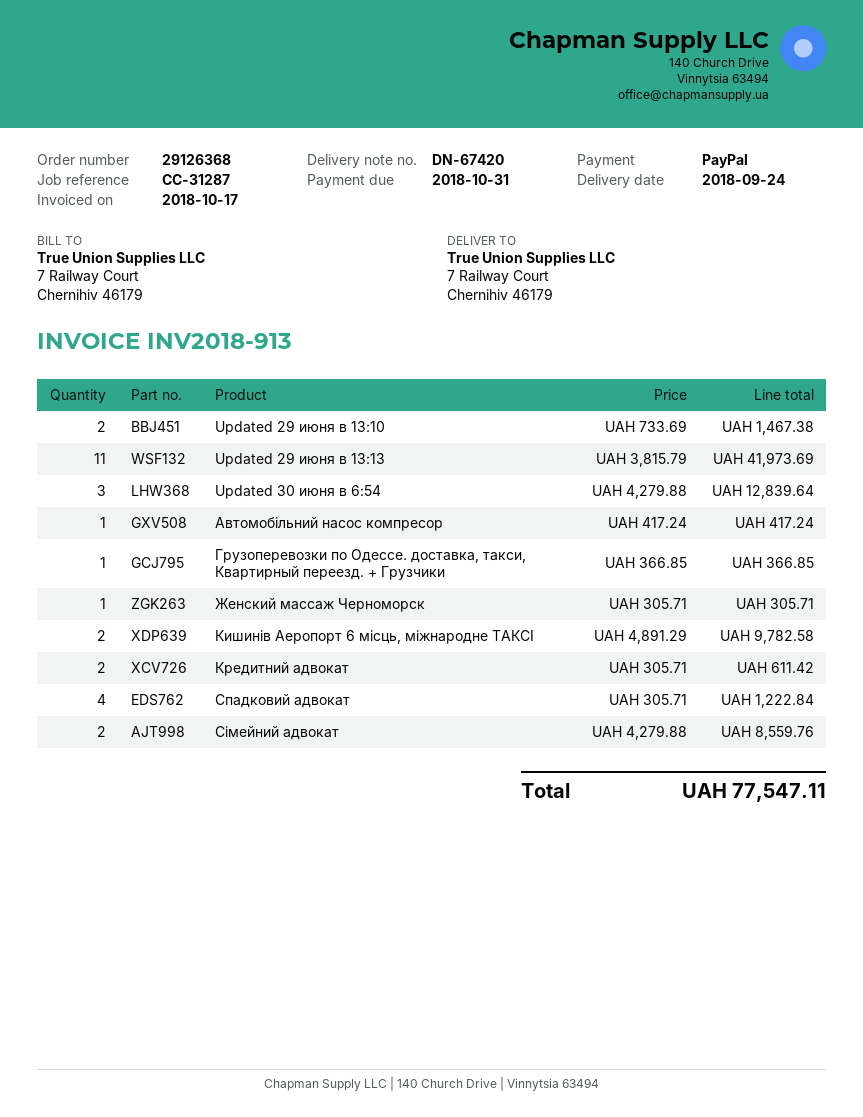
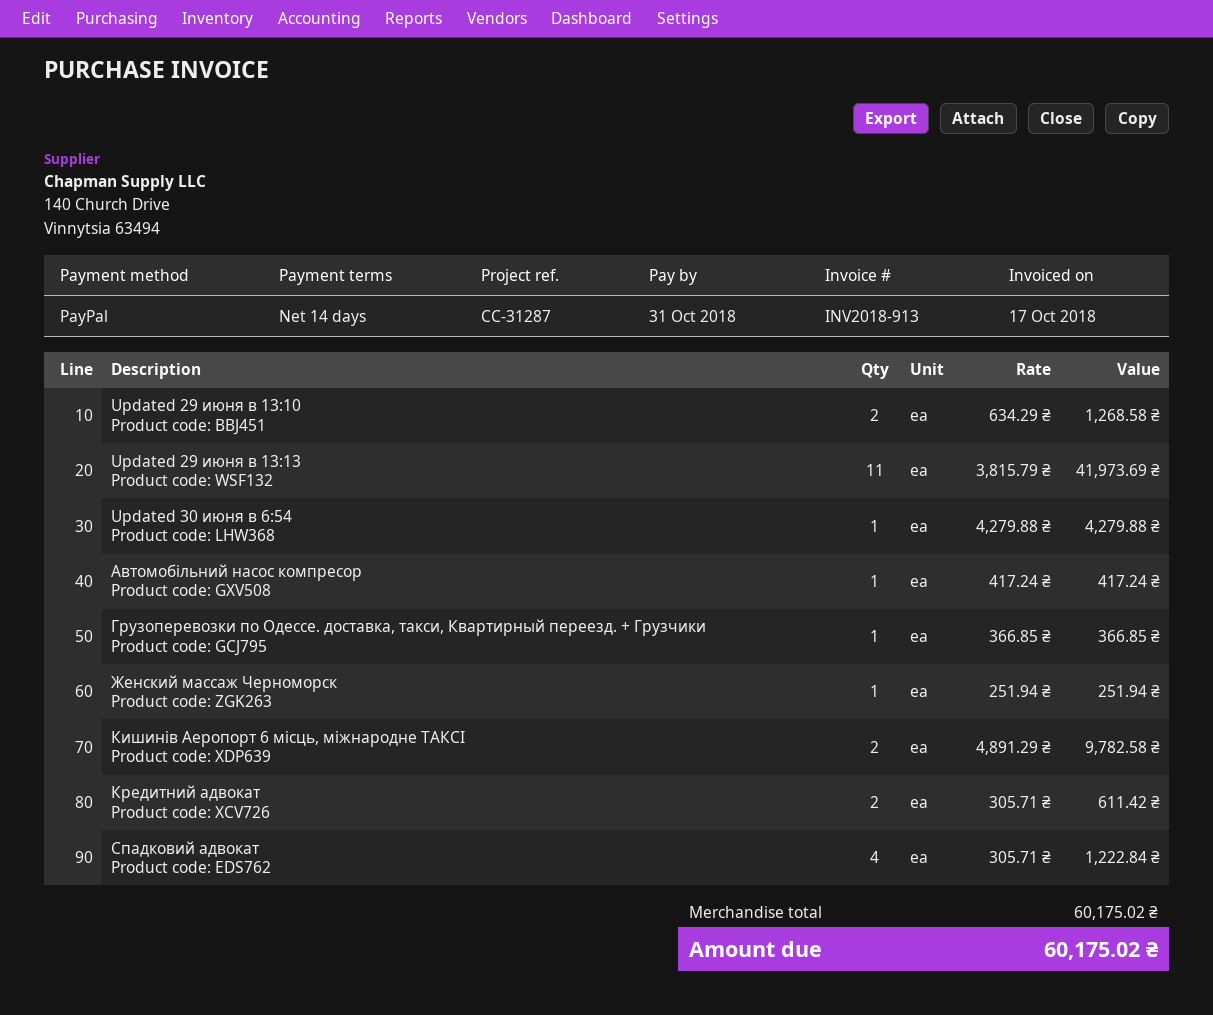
Updated 29 июня в 13:10: 2 x 733.69 = 1467.38 -> 2 x 634.29 = 1268.58
Updated 30 июня в 6:54: 3 x 4279.88 = 12839.64 -> 1 x 4279.88 = 4279.88
Женский массаж Черноморск: 1 x 305.71 = 305.71 -> 1 x 251.94 = 251.94
Сімейний адвокат: 2 x 4279.88 = 8559.76 -> none
total: 77547.11 -> 60175.02

